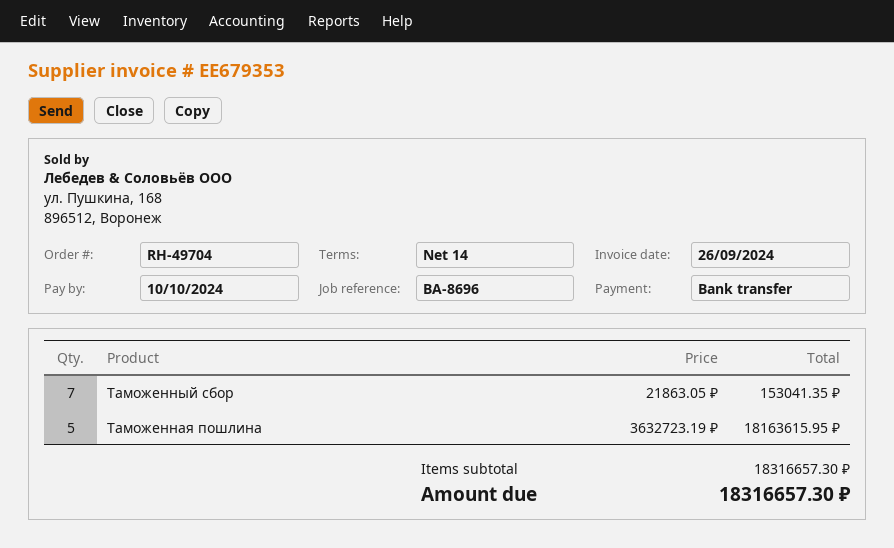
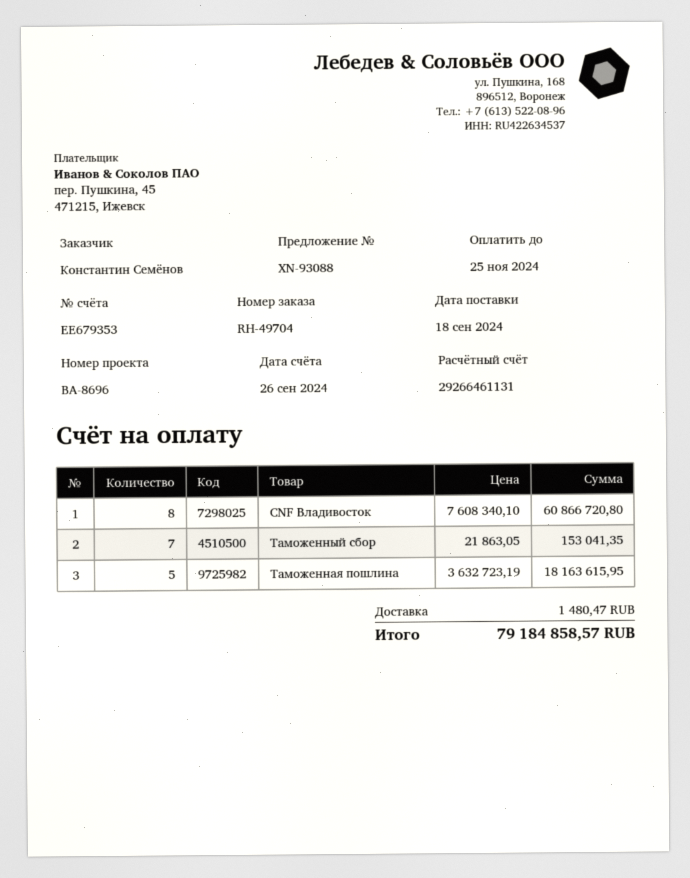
due date: 2024-10-10 -> 2024-11-25
CNF Владивосток: none -> 8 x 7608340.10 = 60866720.80
shipping: none -> 1480.47
total: 18316657.30 -> 79184858.57

